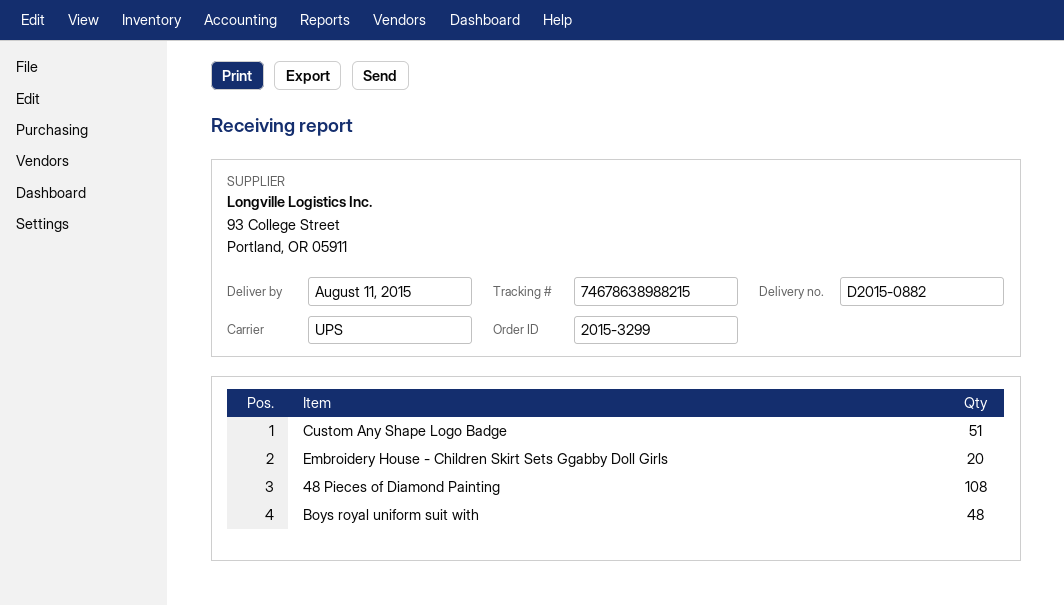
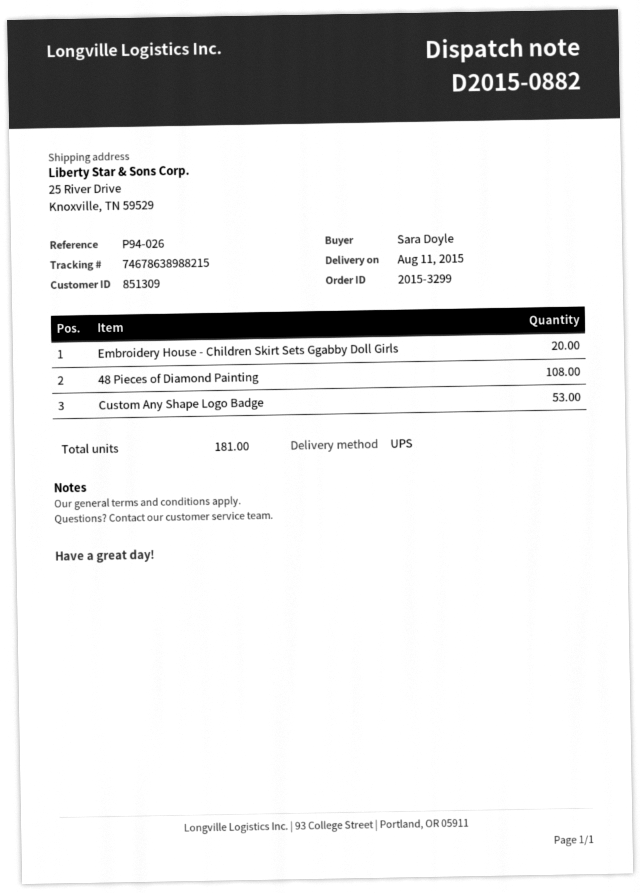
Custom Any Shape Logo Badge: 51 -> 53
Boys royal uniform suit with: 48 -> none

